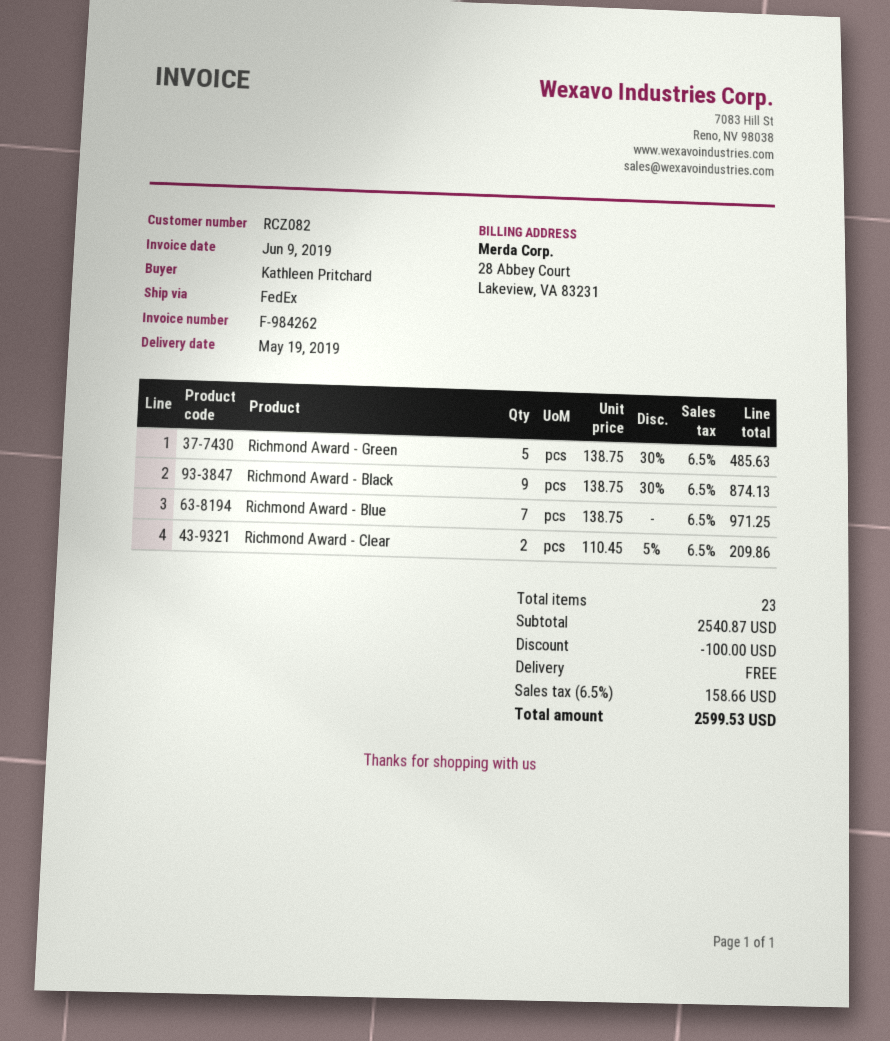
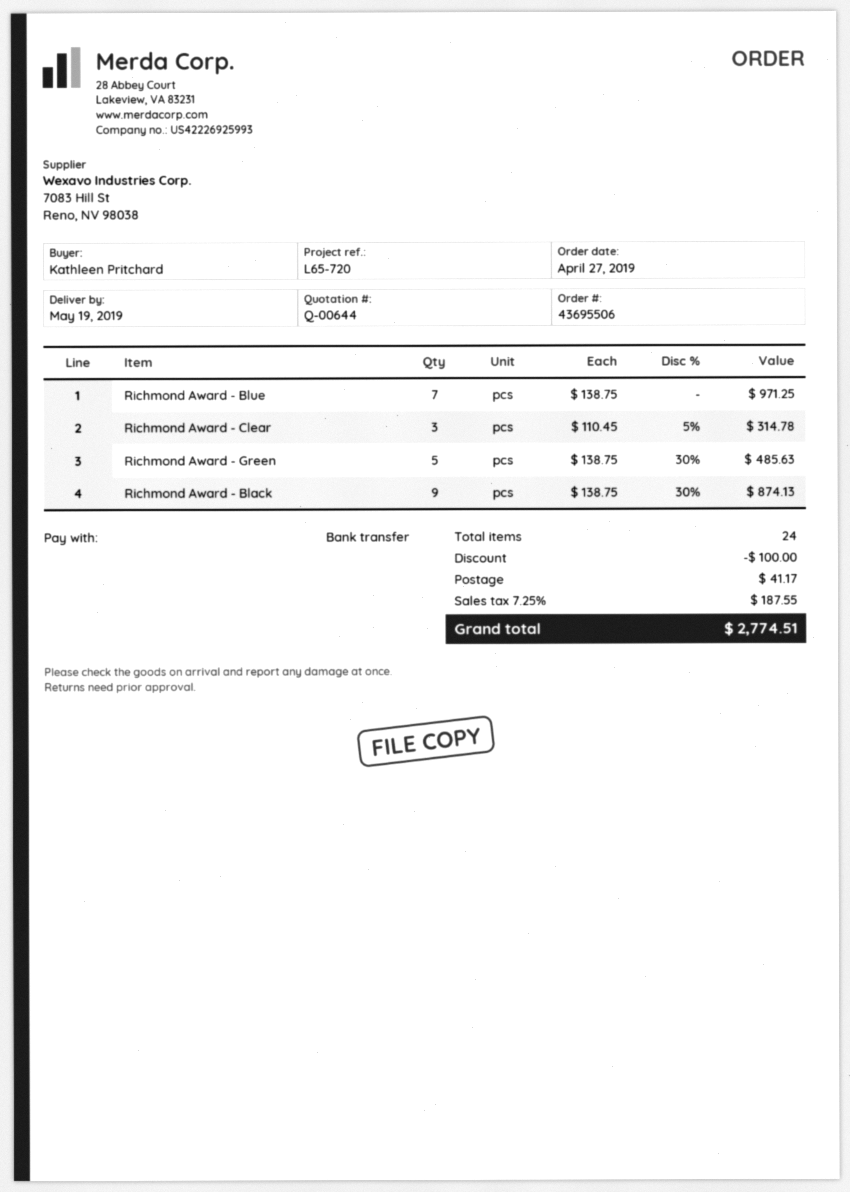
Richmond Award - Clear: 2 x 110.45 - 5% = 209.86 -> 3 x 110.45 - 5% = 314.78
total quantity: 23 -> 24
shipping: 0.00 -> 41.17
tax: 6.5% = 158.66 -> 7.25% = 187.55
total: 2599.53 -> 2774.51

